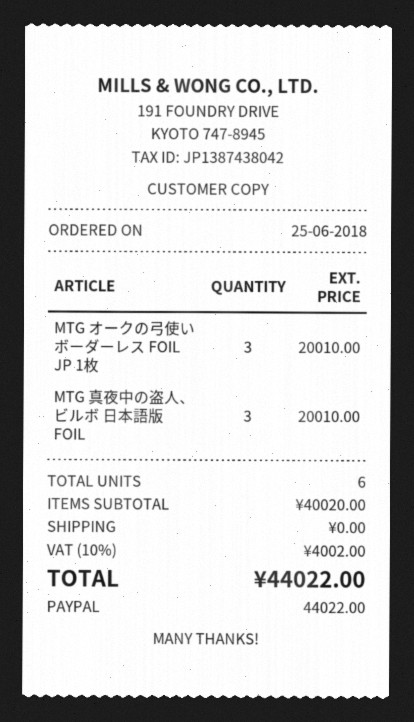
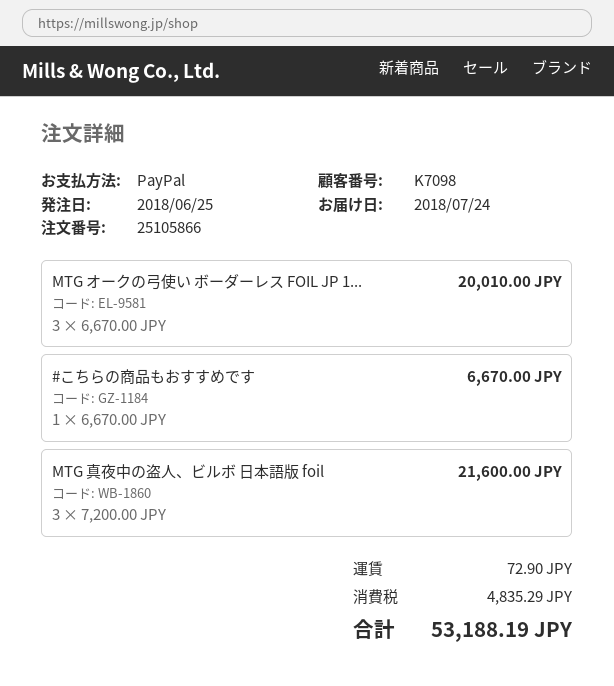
MTG 真夜中の盗人、ビルボ 日本語版 FOIL: 3 for 20010.00 -> 3 for 21600.00
#こちらの商品もおすすめです: none -> 1 for 6670.00
shipping: 0.00 -> 72.90
tax: 4002.00 -> 4835.29
total: 44022.00 -> 53188.19

